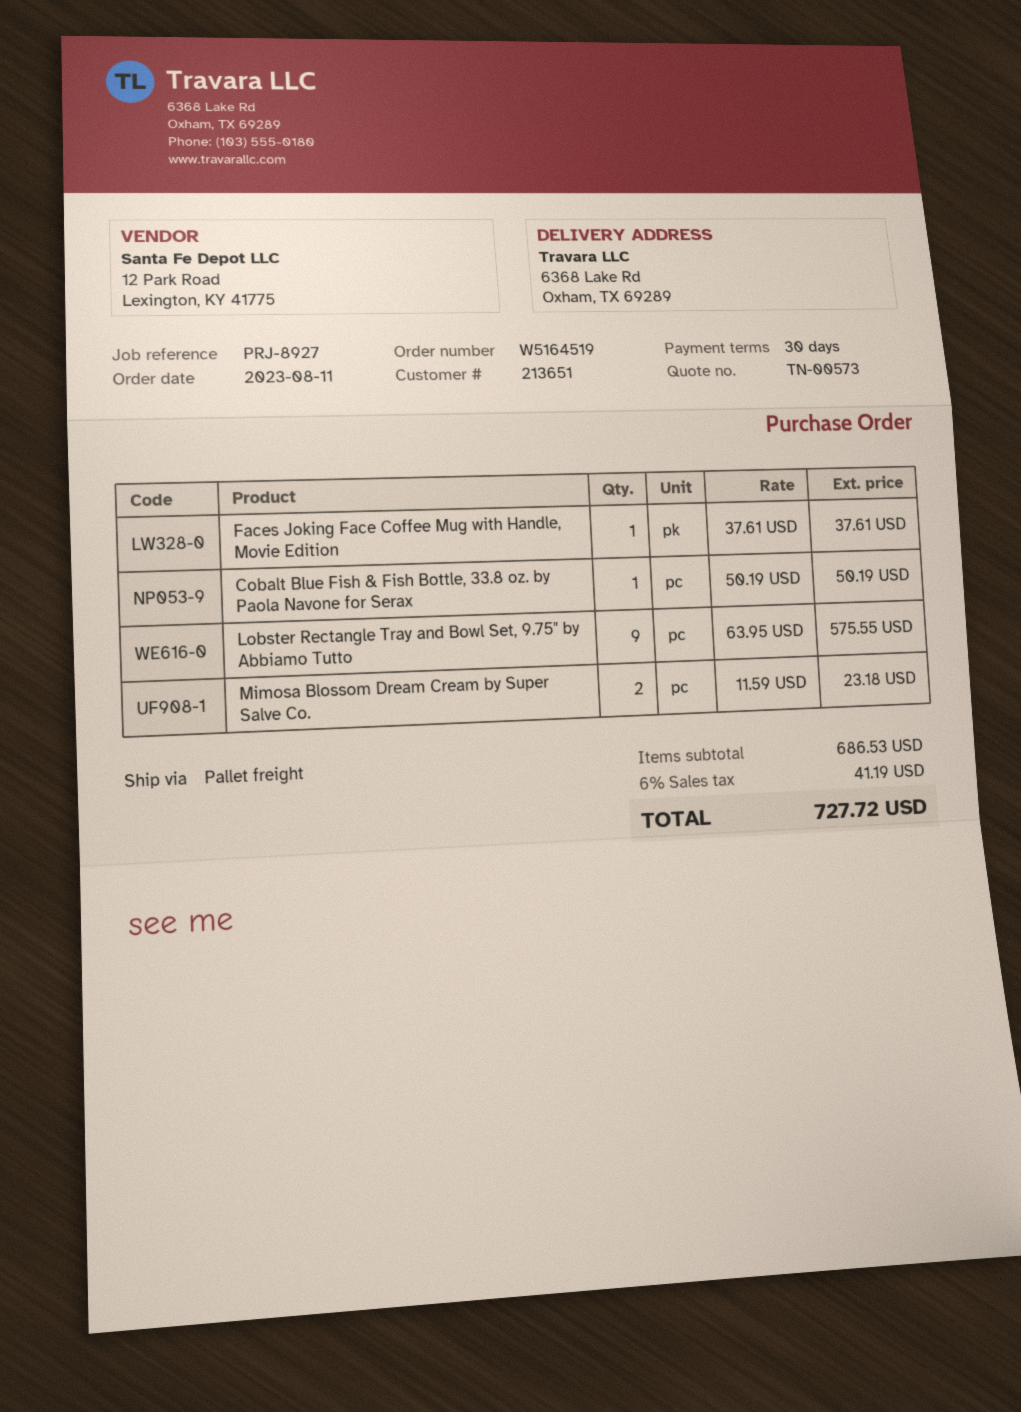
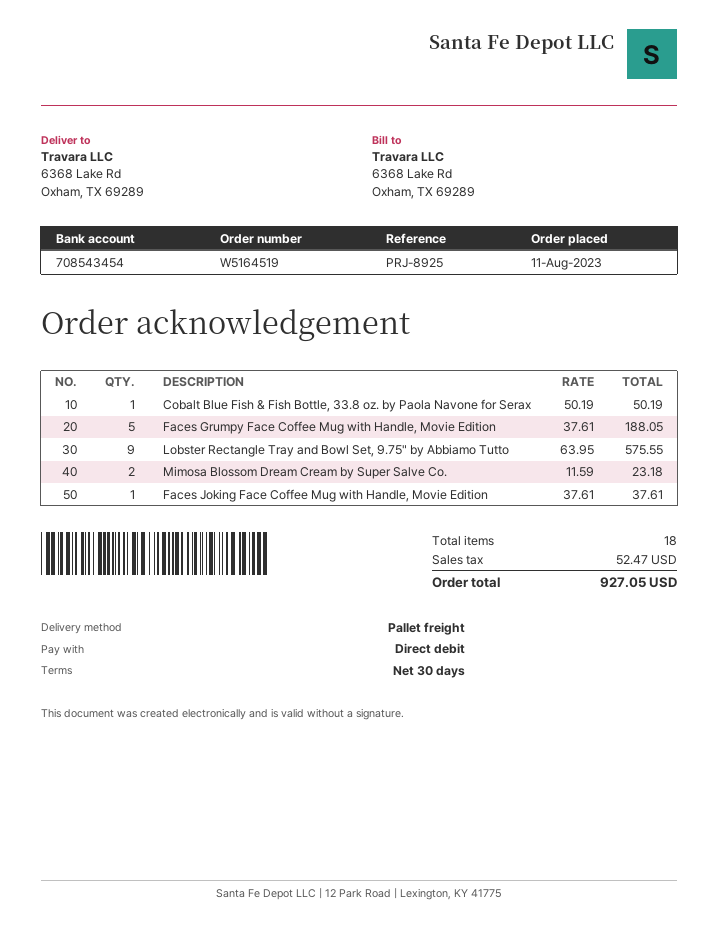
reference: PRJ-8927 -> PRJ-8925
Faces Grumpy Face Coffee Mug with Handle, Movie Edition: none -> 5 x 37.61 = 188.05
tax: 41.19 -> 52.47
total: 727.72 -> 927.05

